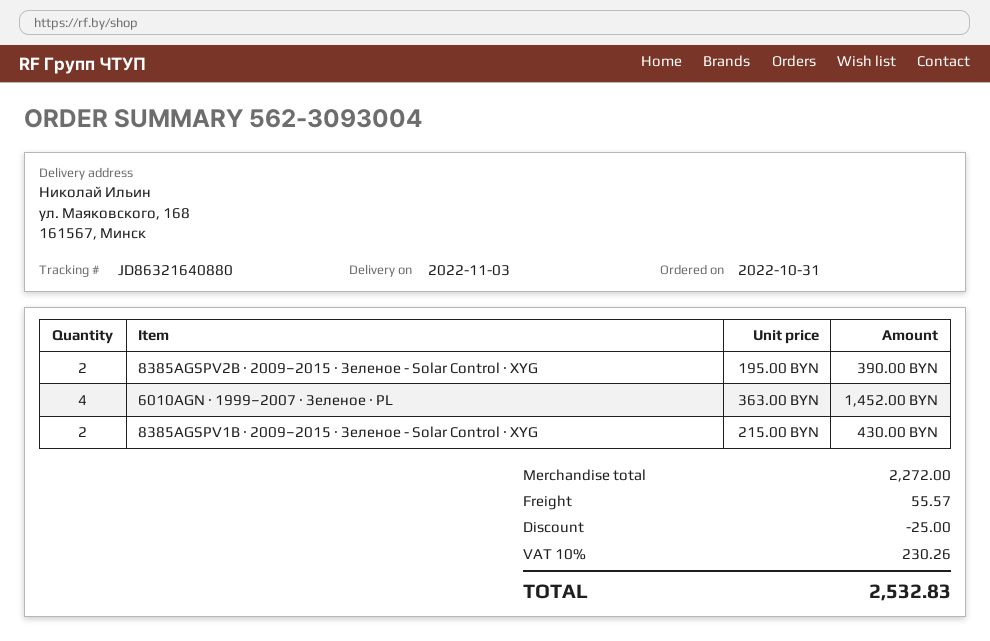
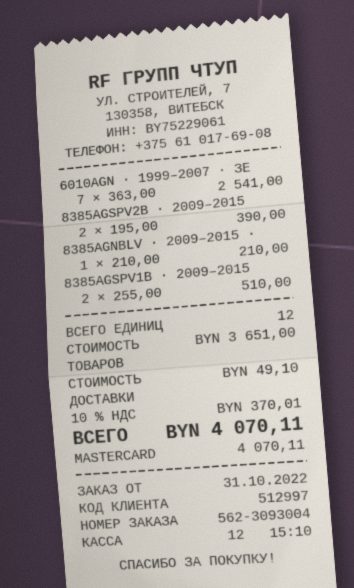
6010AGN · 1999–2007 · Зеленое · PL: 4 x 363.00 = 1452.00 -> 7 x 363.00 = 2541.00
8385AGSPV1B · 2009–2015 · Зеленое - Solar Control · XYG: 2 x 215.00 = 430.00 -> 2 x 255.00 = 510.00
8385AGNBLV · 2009–2015 ·: none -> 1 x 210.00 = 210.00
subtotal: 2272.00 -> 3651.00
discount: 25.00 -> none
shipping: 55.57 -> 49.10
tax: 10% = 230.26 -> 10% = 370.01
total: 2532.83 -> 4070.11

